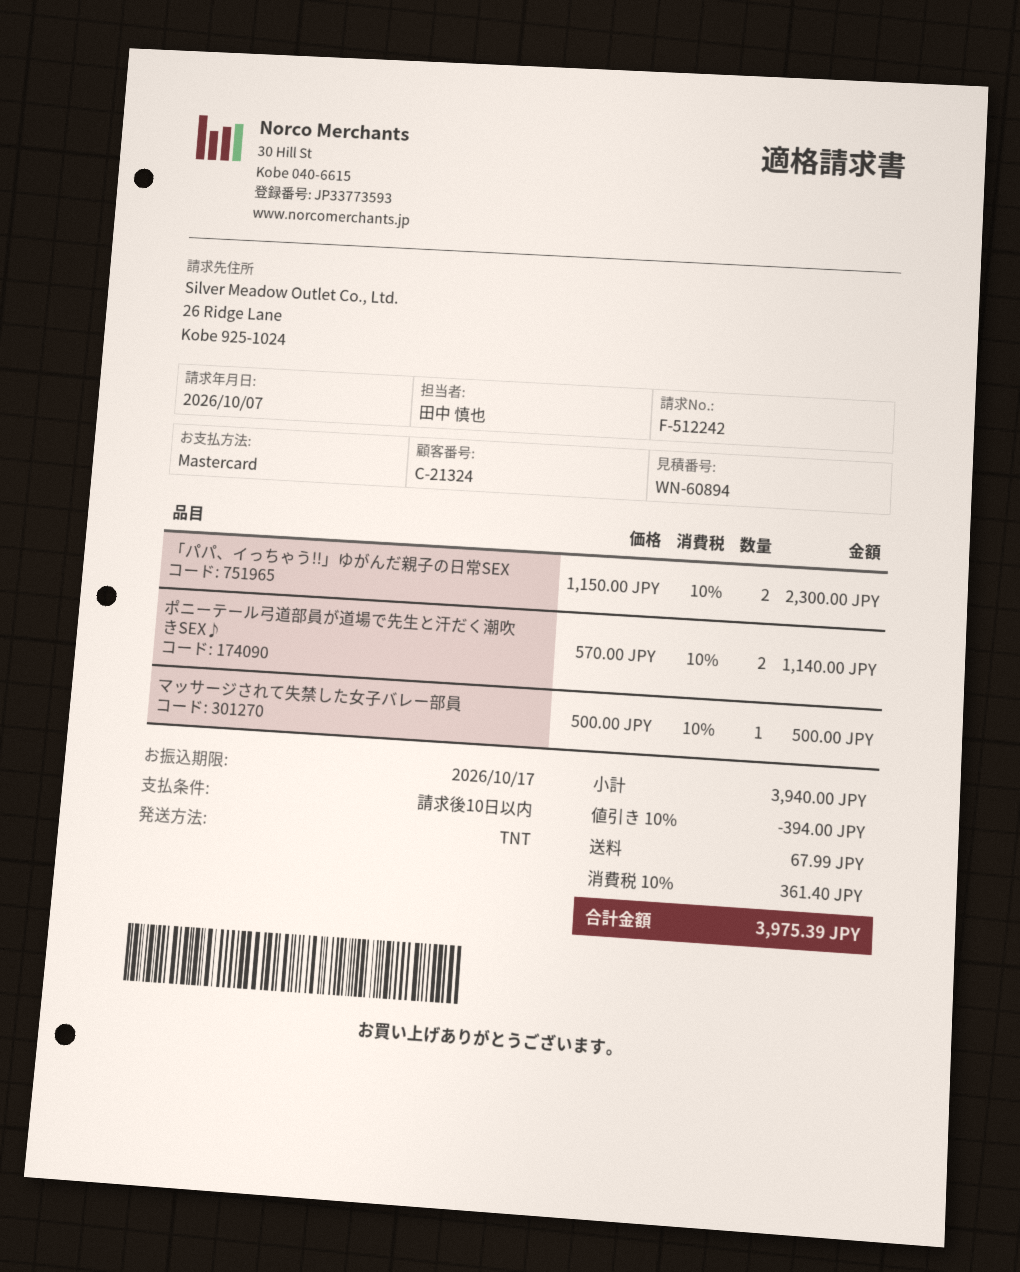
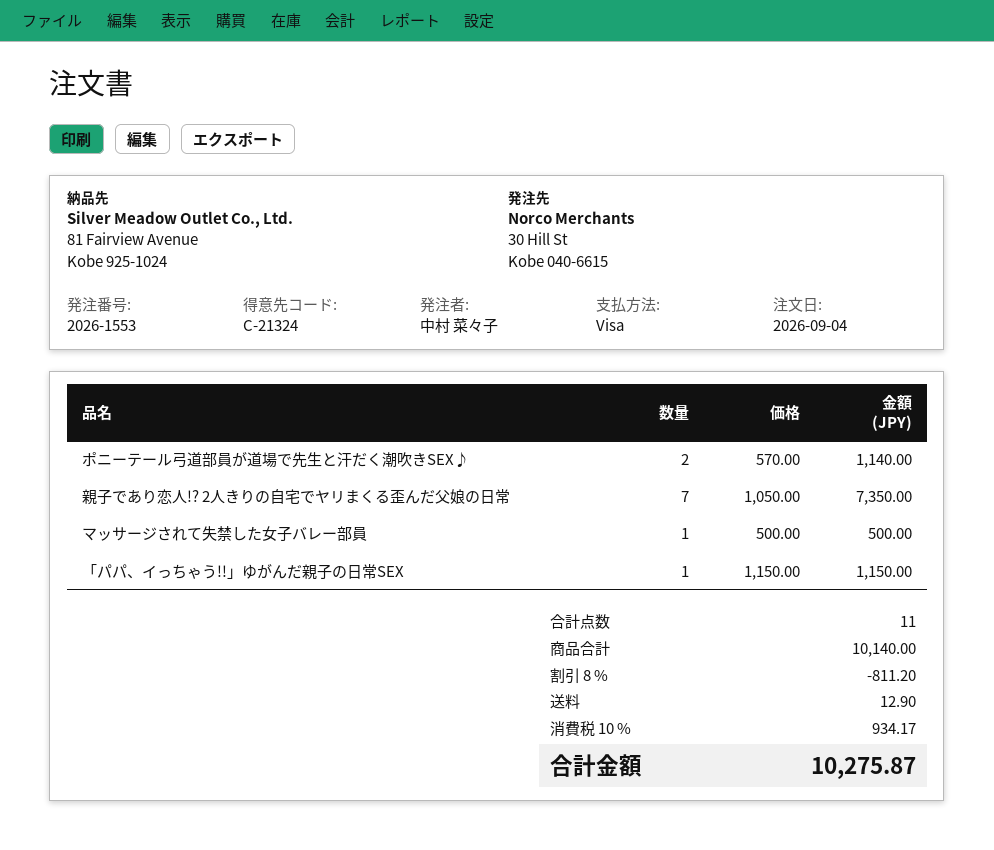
payment method: Mastercard -> Visa
「パパ、イっちゃう!!」ゆがんだ親子の日常SEX: 2 x 1150.00 = 2300.00 -> 1 x 1150.00 = 1150.00
親子であり恋人!? 2人きりの自宅でヤリまくる歪んだ父娘の日常: none -> 7 x 1050.00 = 7350.00
subtotal: 3940.00 -> 10140.00
discount: 10% = 394.00 -> 8% = 811.20
shipping: 67.99 -> 12.90
tax: 10% = 361.40 -> 10% = 934.17
total: 3975.39 -> 10275.87

